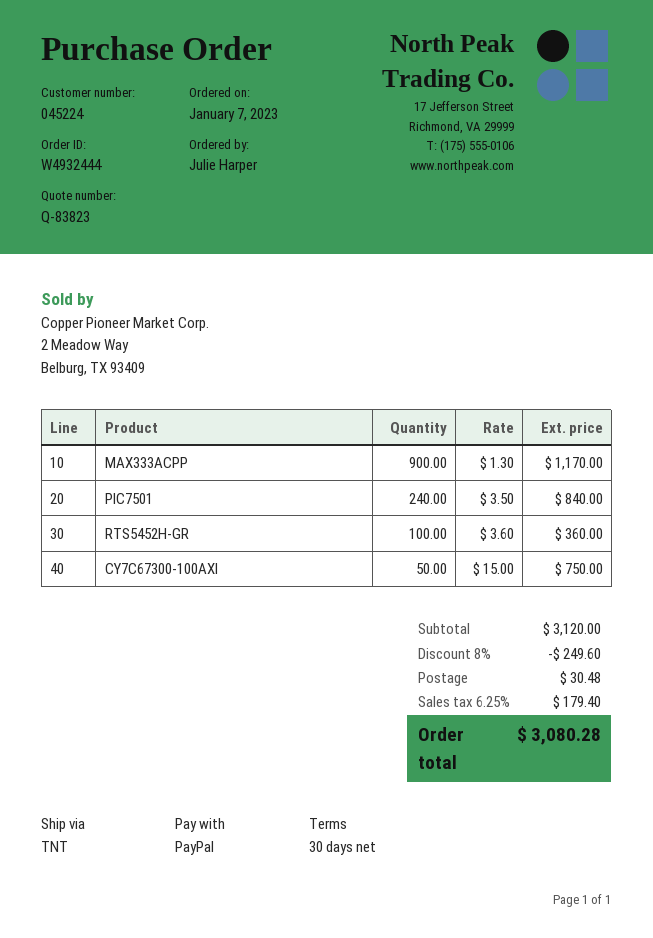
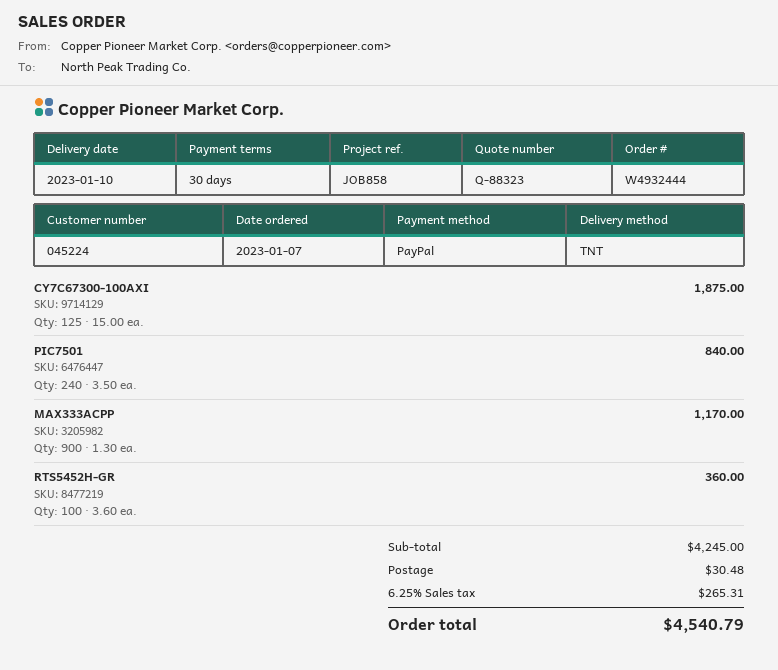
quote number: Q-83823 -> Q-88323
CY7C67300-100AXI: 50 x 15.00 = 750.00 -> 125 x 15.00 = 1875.00
subtotal: 3120.00 -> 4245.00
discount: 8% = 249.60 -> none
tax: 6.25% = 179.40 -> 6.25% = 265.31
total: 3080.28 -> 4540.79

